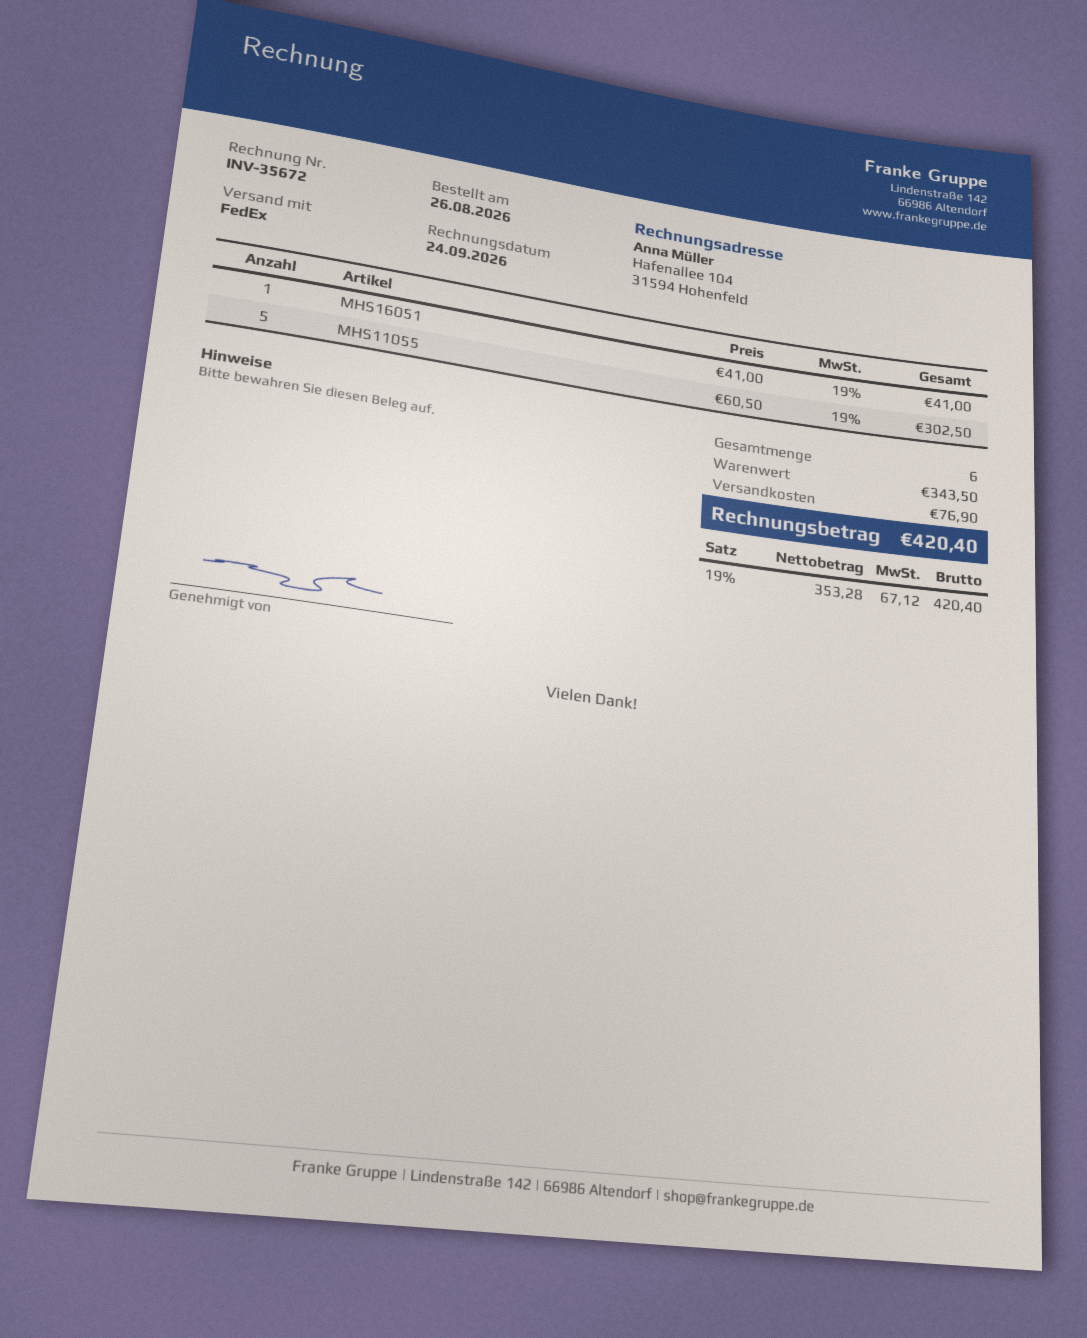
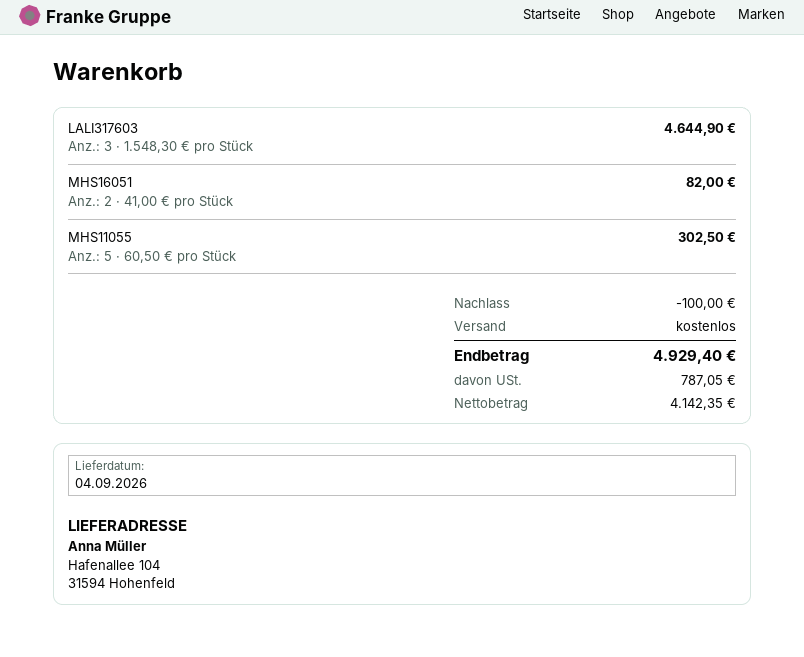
MHS16051: 1 x 41.00 = 41.00 -> 2 x 41.00 = 82.00
LALI317603: none -> 3 x 1548.30 = 4644.90
discount: none -> 100.00
shipping: 76.90 -> 0.00
net: 353.28 -> 4142.35
tax: 67.12 -> 787.05
total: 420.40 -> 4929.40

